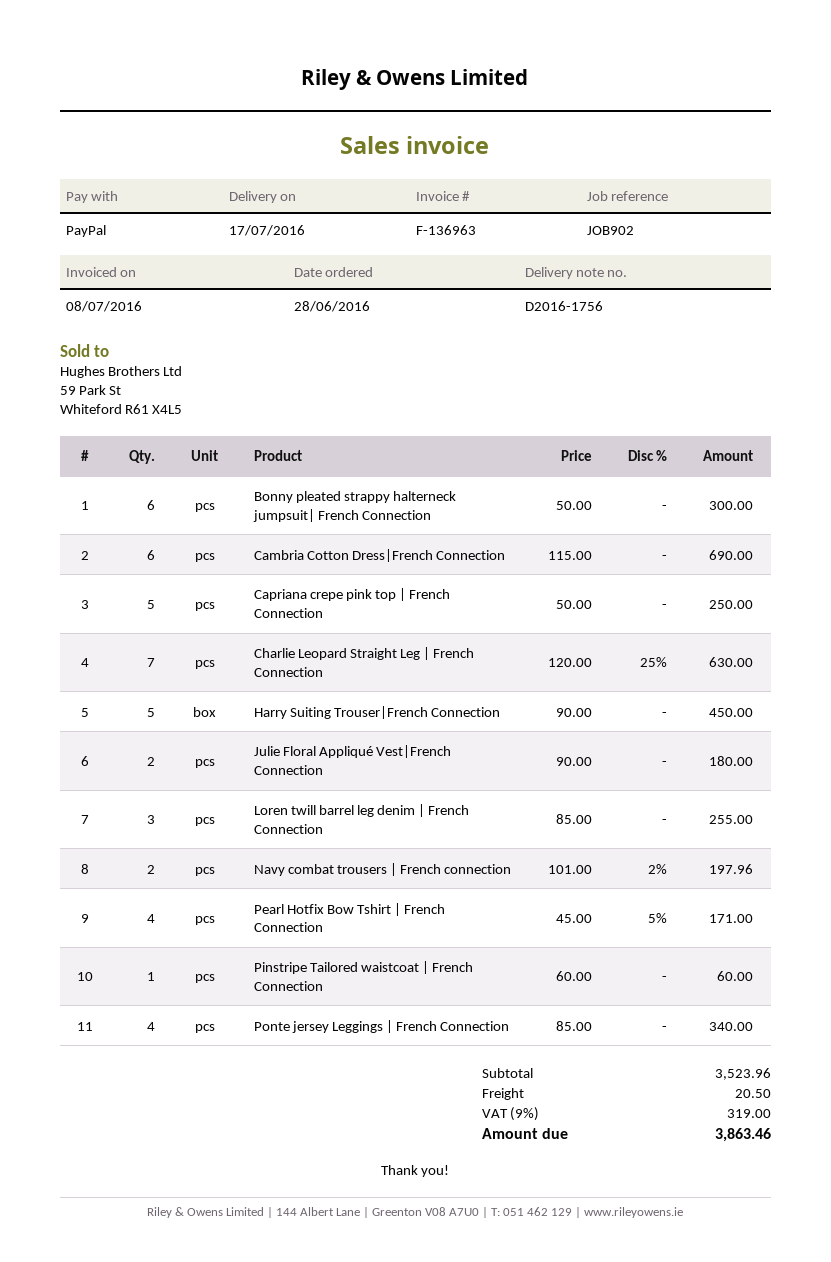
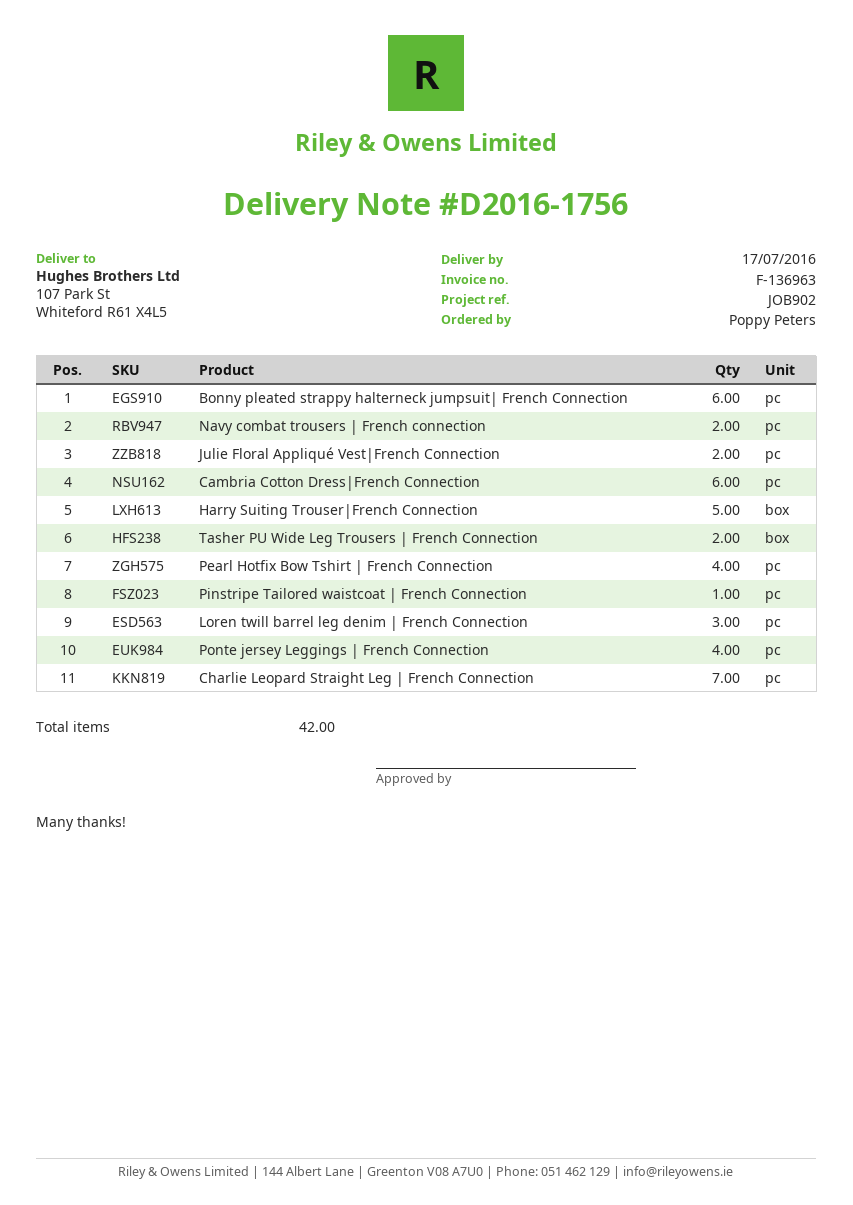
Capriana crepe pink top | French Connection: 5 -> none
Tasher PU Wide Leg Trousers | French Connection: none -> 2

